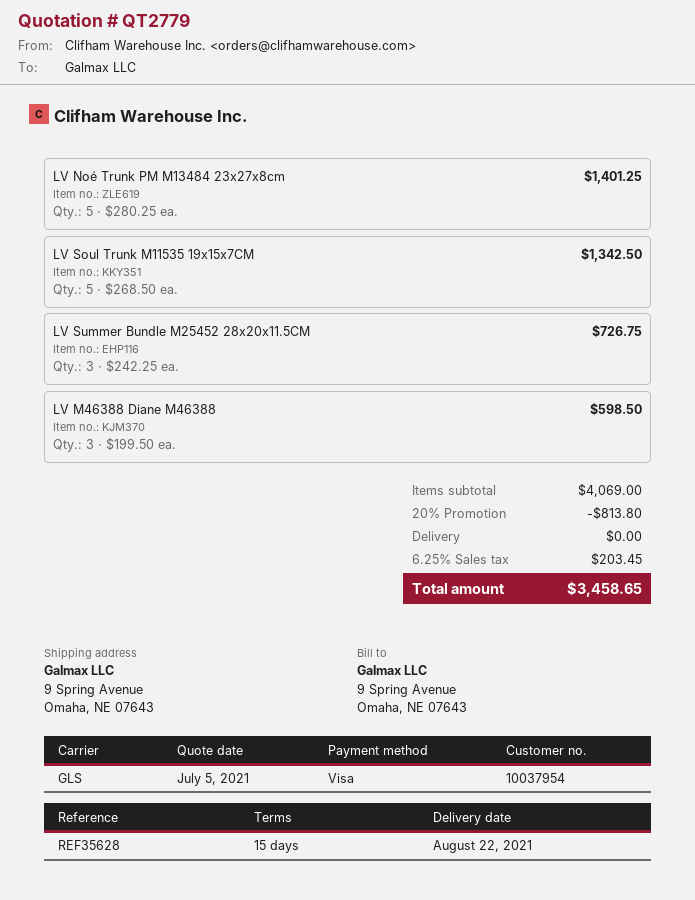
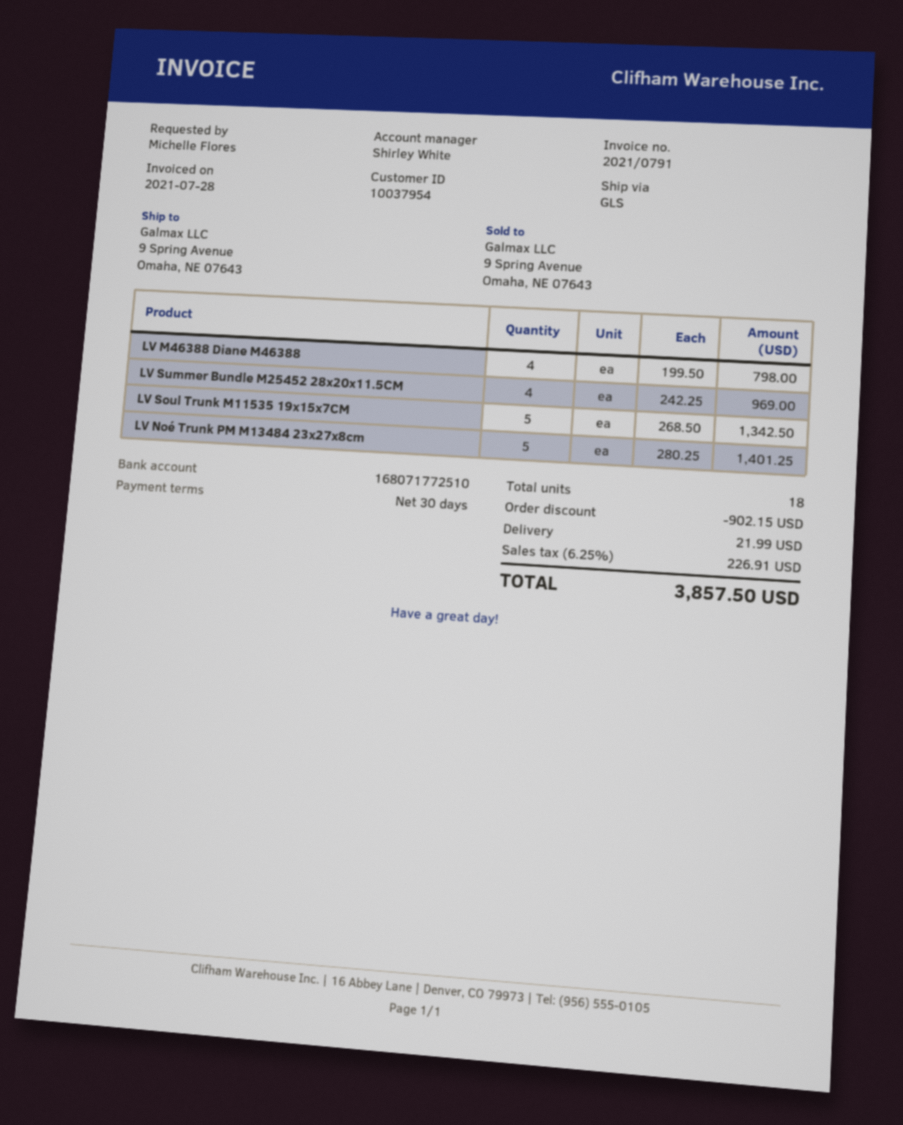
payment terms: 15 days -> 30 days
LV Summer Bundle M25452 28x20x11.5CM: 3 x 242.25 = 726.75 -> 4 x 242.25 = 969.00
LV M46388 Diane M46388: 3 x 199.50 = 598.50 -> 4 x 199.50 = 798.00
discount: 813.80 -> 902.15
shipping: 0.00 -> 21.99
tax: 6.25% = 203.45 -> 6.25% = 226.91
total: 3458.65 -> 3857.50

